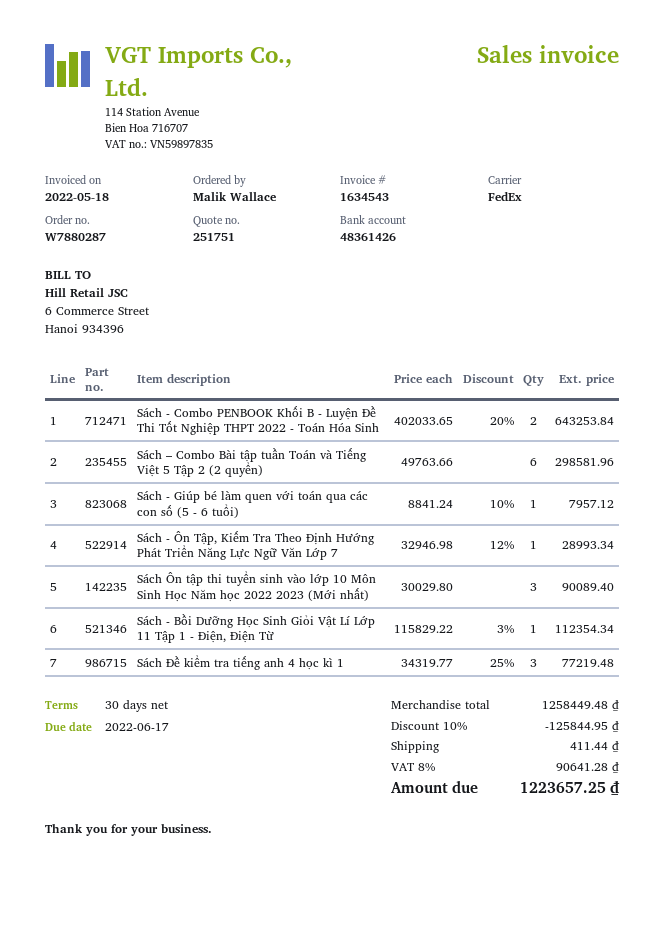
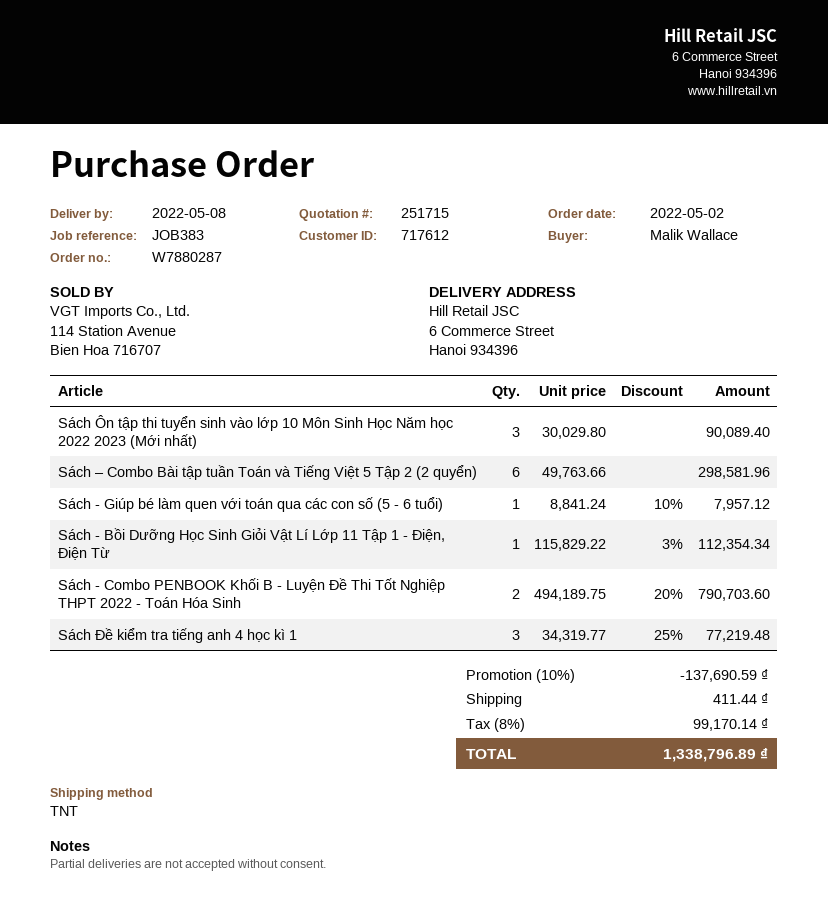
quote number: 251751 -> 251715
shipping method: FedEx -> TNT
Sách - Combo PENBOOK Khối B - Luyện Đề Thi Tốt Nghiệp THPT 2022 - Toán Hóa Sinh: 2 x 402033.65 - 20% = 643253.84 -> 2 x 494189.75 - 20% = 790703.60
Sách - Ôn Tập, Kiếm Tra Theo Định Hướng Phát Triển Năng Lực Ngữ Văn Lớp 7: 1 x 32946.98 - 12% = 28993.34 -> none
discount: 10% = 125844.95 -> 10% = 137690.59
tax: 8% = 90641.28 -> 8% = 99170.14
total: 1223657.25 -> 1338796.89

